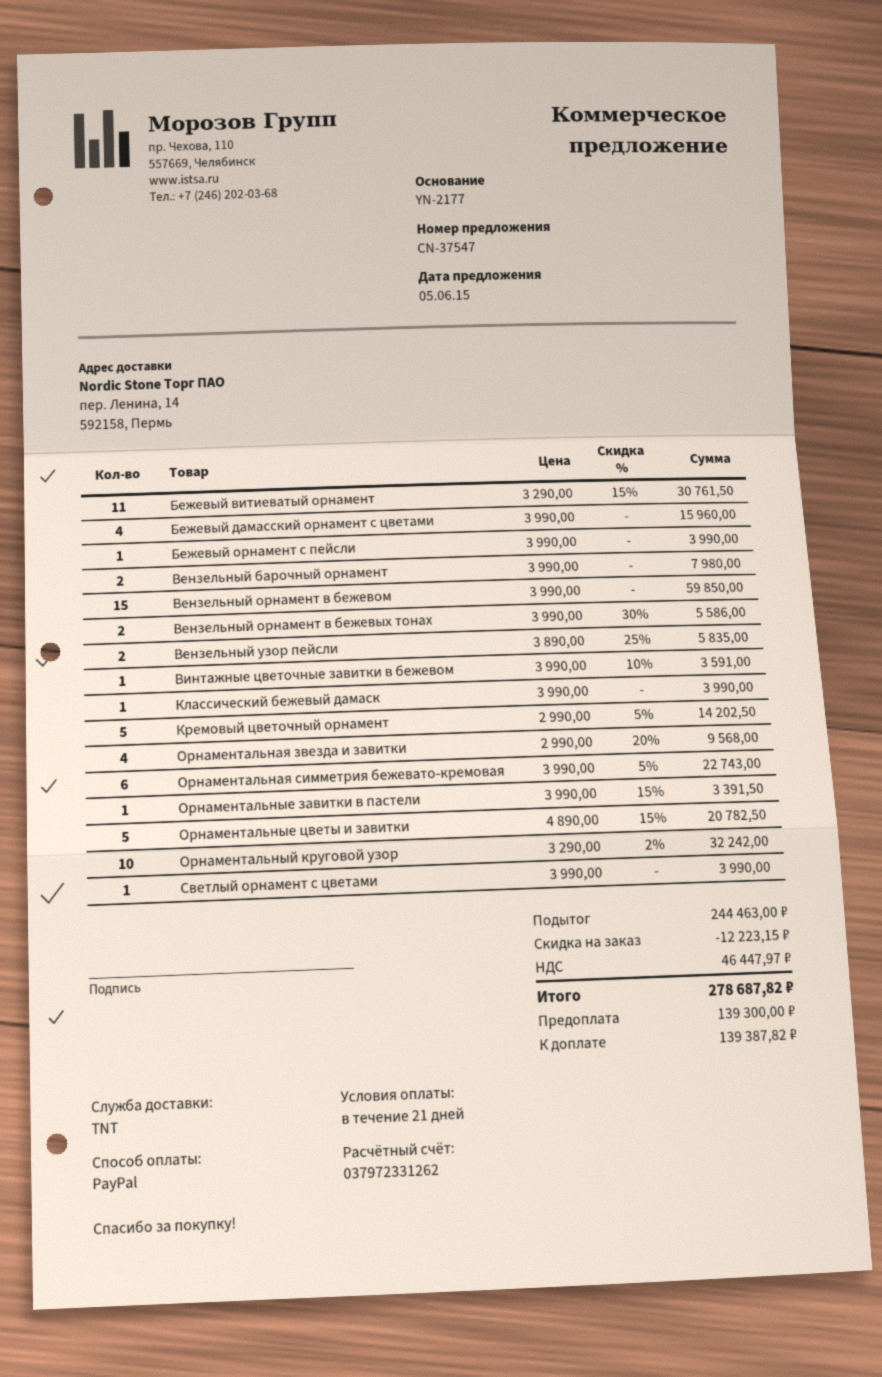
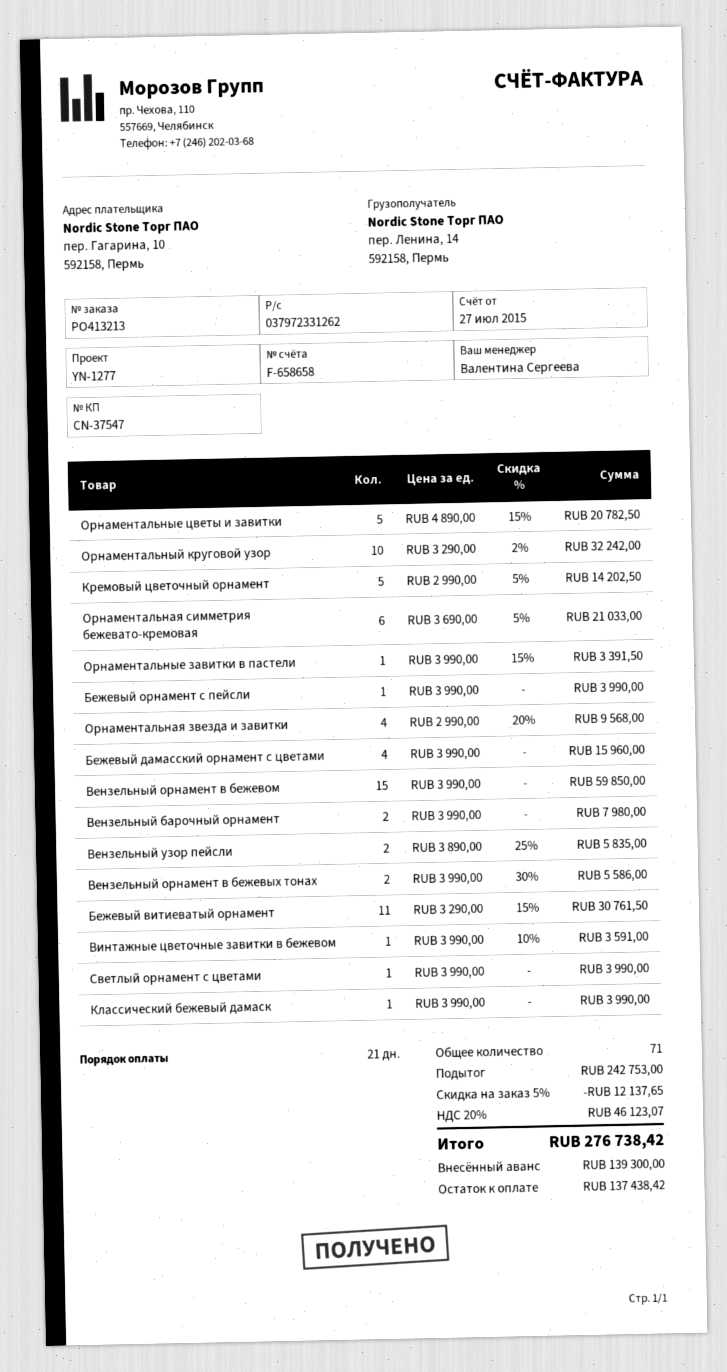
reference: YN-2177 -> YN-1277
Орнаментальная симметрия бежевато-кремовая: 6 x 3990.00 - 5% = 22743.00 -> 6 x 3690.00 - 5% = 21033.00
subtotal: 244463.00 -> 242753.00
discount: 12223.15 -> 12137.65
tax: 46447.97 -> 46123.07
total: 278687.82 -> 276738.42
balance: 139387.82 -> 137438.42

